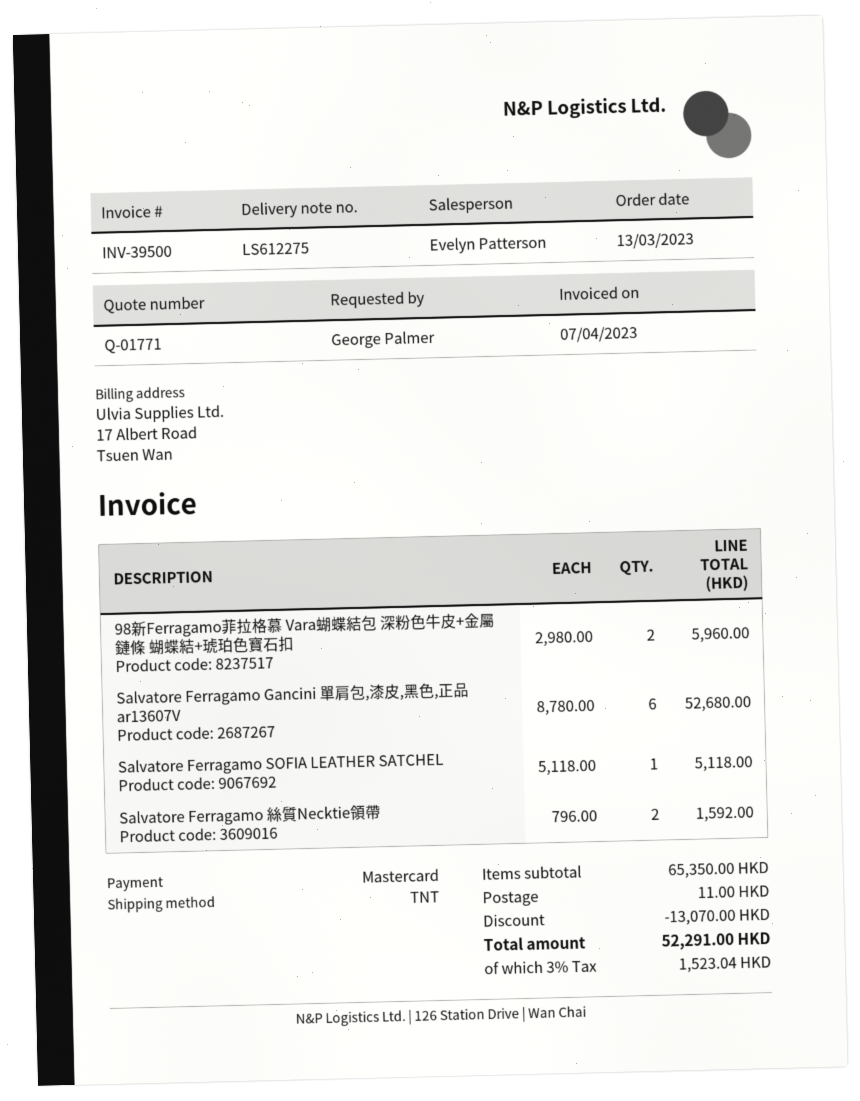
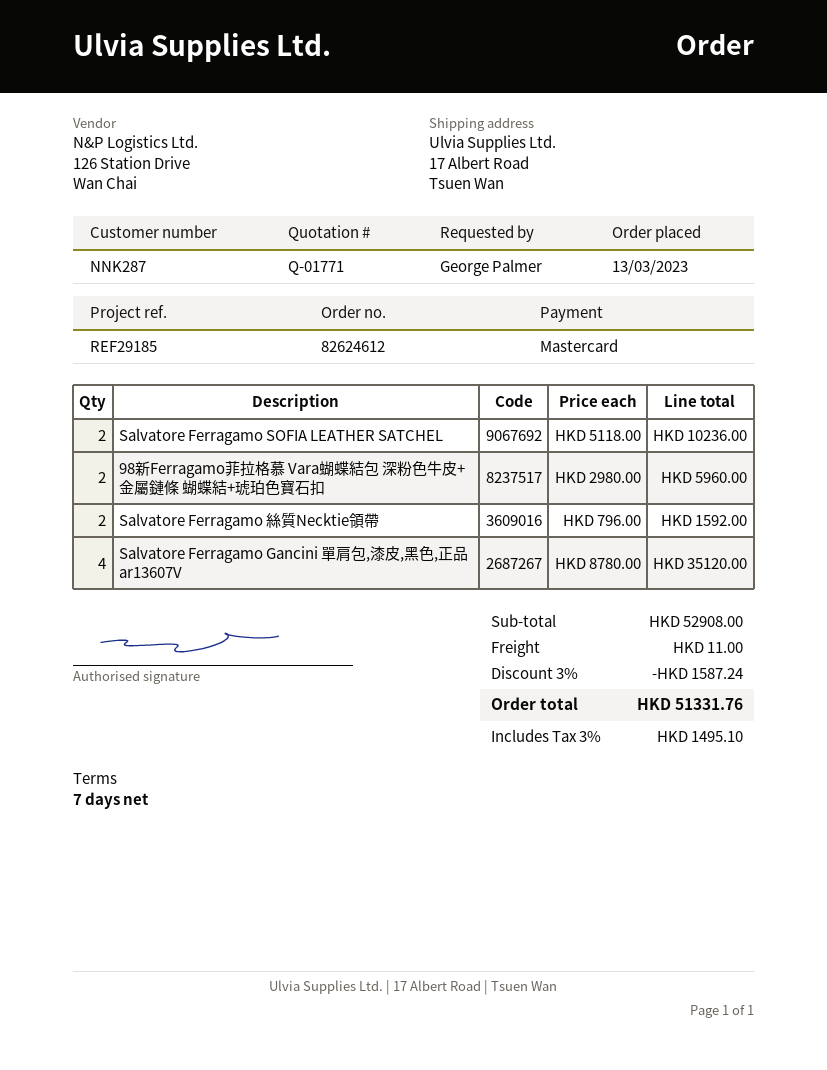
Salvatore Ferragamo Gancini 單肩包,漆皮,黑色,正品 ar13607V: 6 x 8780.00 = 52680.00 -> 4 x 8780.00 = 35120.00
Salvatore Ferragamo SOFIA LEATHER SATCHEL: 1 x 5118.00 = 5118.00 -> 2 x 5118.00 = 10236.00
subtotal: 65350.00 -> 52908.00
discount: 13070.00 -> 1587.24
tax: 3% = 1523.04 -> 3% = 1495.10
total: 52291.00 -> 51331.76

